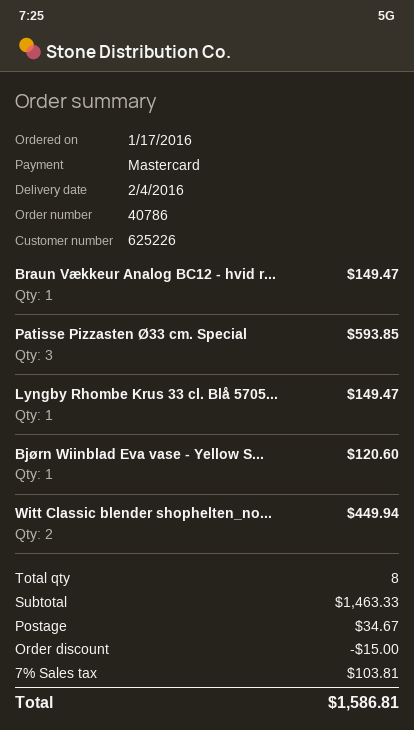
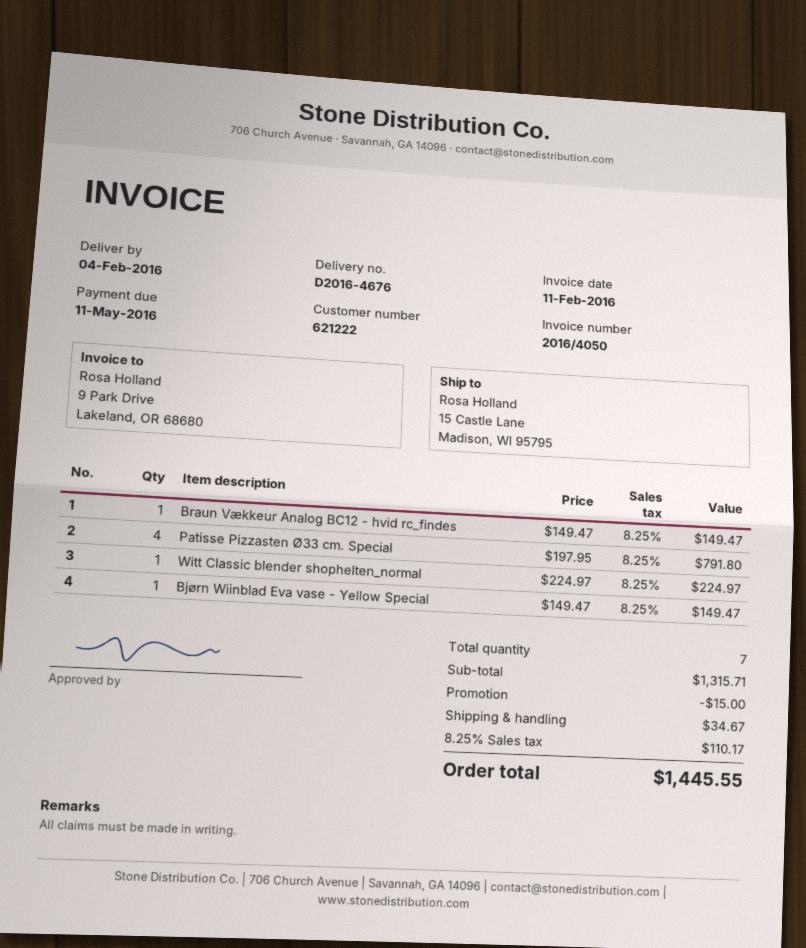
customer number: 625226 -> 621222
Patisse Pizzasten Ø33 cm. Special: 3 for 593.85 -> 4 for 791.80
Lyngby Rhombe Krus 33 cl. Blå 5705...: 1 for 149.47 -> none
Bjørn Wiinblad Eva vase - Yellow S...: 1 for 120.60 -> 1 for 149.47
Witt Classic blender shophelten_no...: 2 for 449.94 -> 1 for 224.97
total quantity: 8 -> 7
subtotal: 1463.33 -> 1315.71
tax: 7% = 103.81 -> 8.25% = 110.17
total: 1586.81 -> 1445.55

